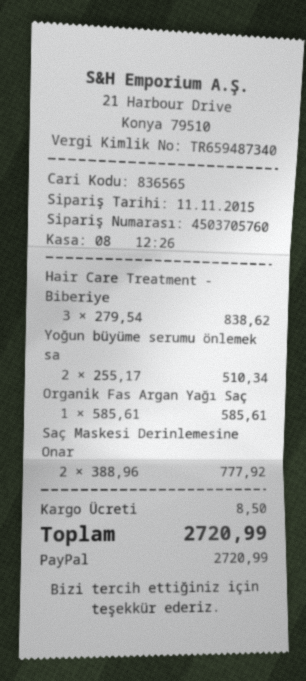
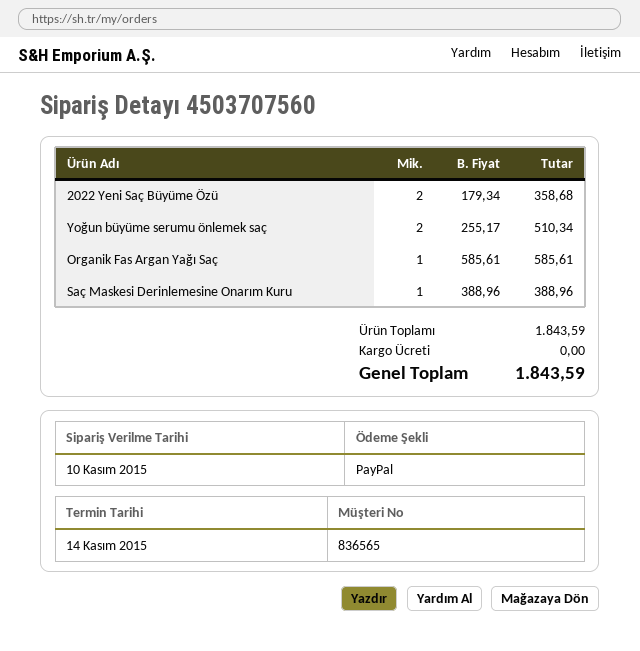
order number: 4503705760 -> 4503707560
order date: 2015-11-11 -> 2015-11-10
Hair Care Treatment - Biberiye: 3 x 279.54 = 838.62 -> none
Saç Maskesi Derinlemesine Onar: 2 x 388.96 = 777.92 -> 1 x 388.96 = 388.96
2022 Yeni Saç Büyüme Özü: none -> 2 x 179.34 = 358.68
shipping: 8.50 -> 0.00
total: 2720.99 -> 1843.59

